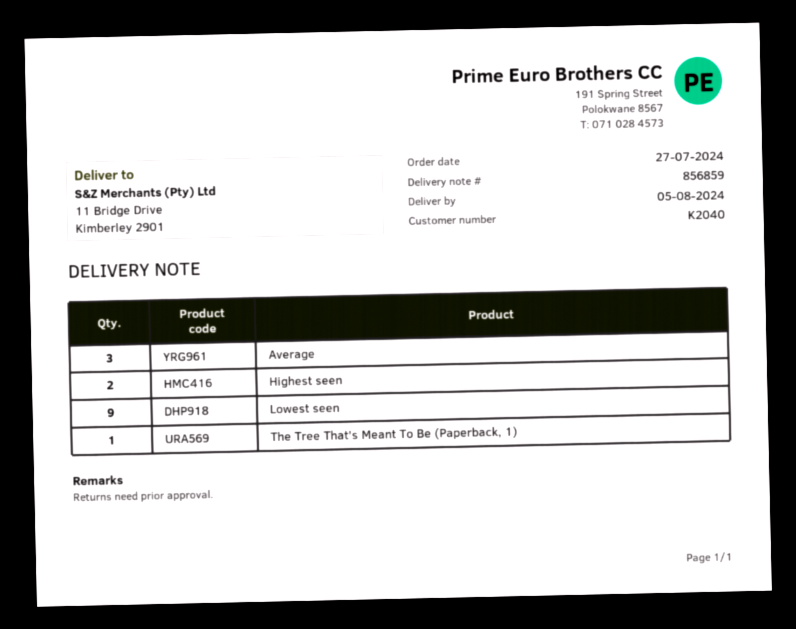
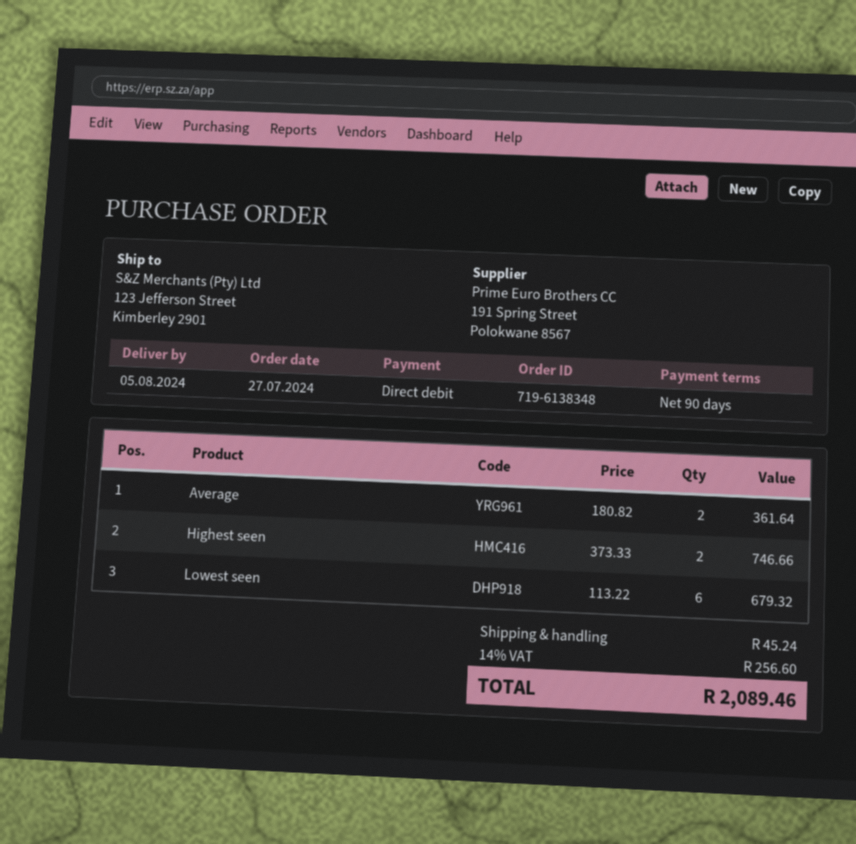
ship to: 11 Bridge Drive, Kimberley 2901 -> 123 Jefferson Street, Kimberley 2901
Average: 3 -> 2
Lowest seen: 9 -> 6
The Tree That's Meant To Be (Paperback, 1): 1 -> none

